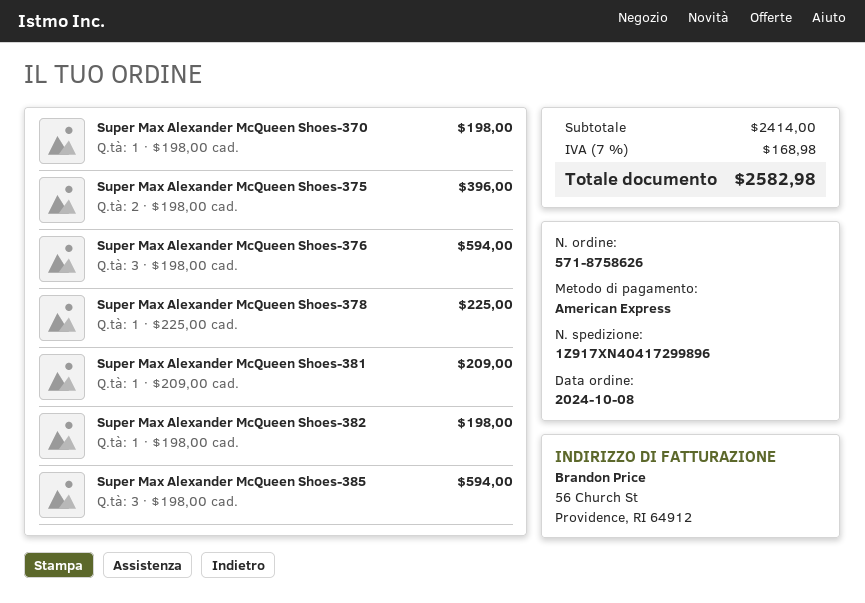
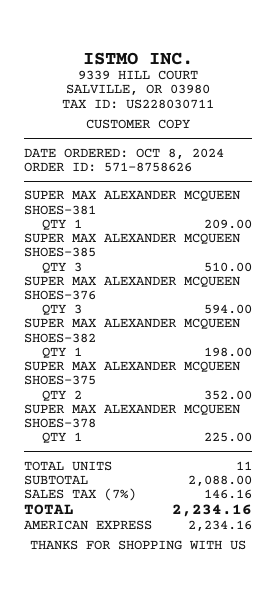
Super Max Alexander McQueen Shoes-370: 1 for 198.00 -> none
Super Max Alexander McQueen Shoes-375: 2 for 396.00 -> 2 for 352.00
Super Max Alexander McQueen Shoes-385: 3 for 594.00 -> 3 for 510.00
subtotal: 2414.00 -> 2088.00
tax: 7% = 168.98 -> 7% = 146.16
total: 2582.98 -> 2234.16

